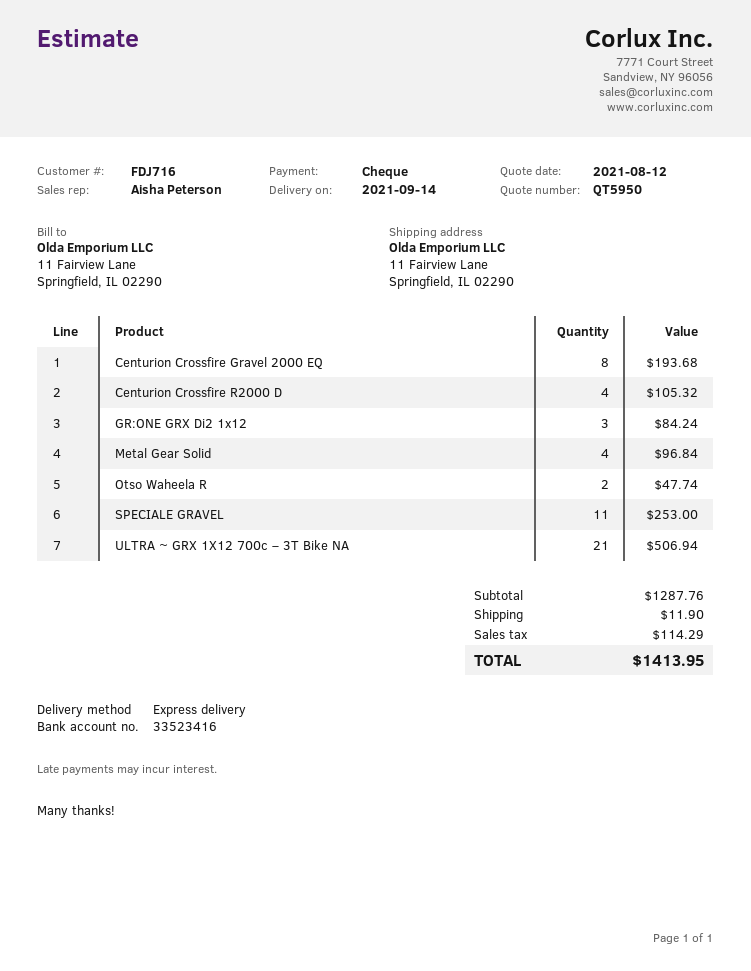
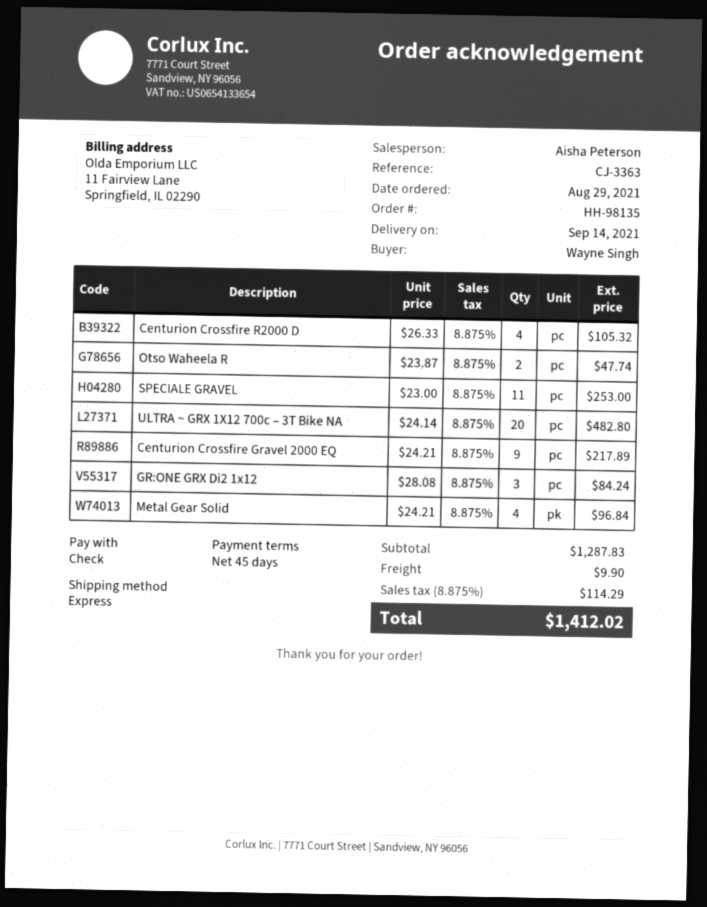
Centurion Crossfire Gravel 2000 EQ: 8 for 193.68 -> 9 for 217.89
ULTRA ~ GRX 1X12 700c – 3T Bike NA: 21 for 506.94 -> 20 for 482.80
subtotal: 1287.76 -> 1287.83
shipping: 11.90 -> 9.90
total: 1413.95 -> 1412.02

